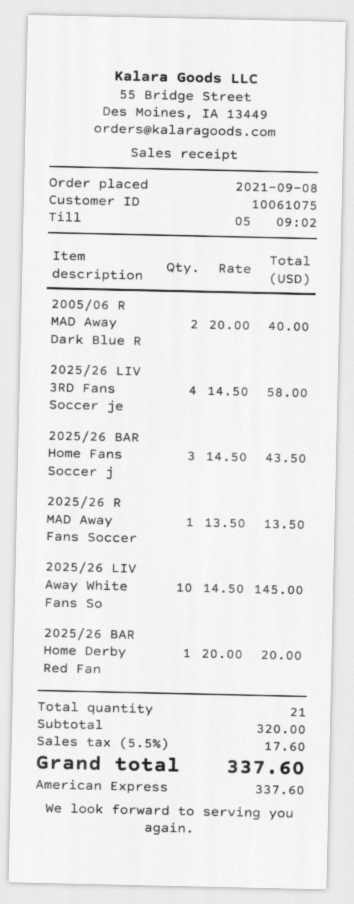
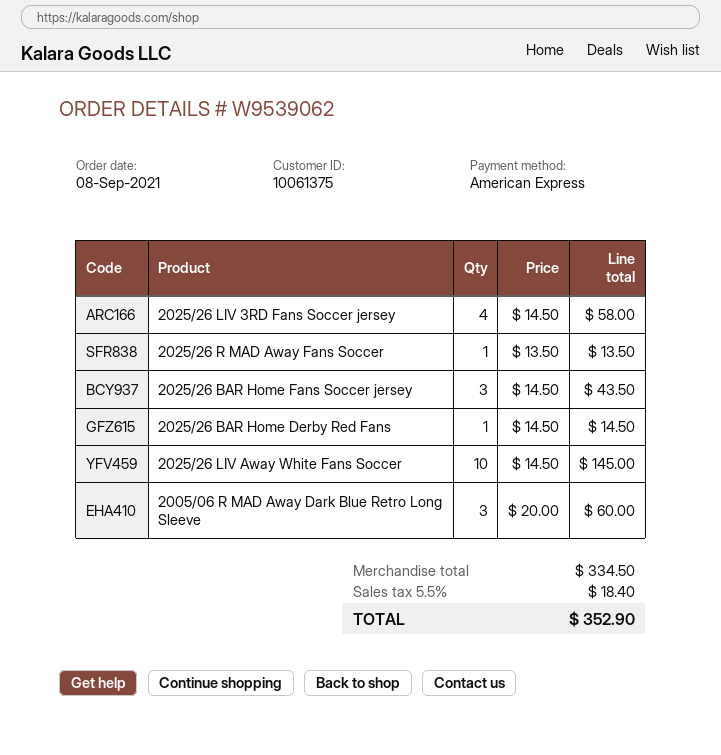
customer number: 10061075 -> 10061375
2005/06 R MAD Away Dark Blue R: 2 x 20.00 = 40.00 -> 3 x 20.00 = 60.00
2025/26 BAR Home Derby Red Fan: 1 x 20.00 = 20.00 -> 1 x 14.50 = 14.50
subtotal: 320.00 -> 334.50
tax: 5.5% = 17.60 -> 5.5% = 18.40
total: 337.60 -> 352.90

